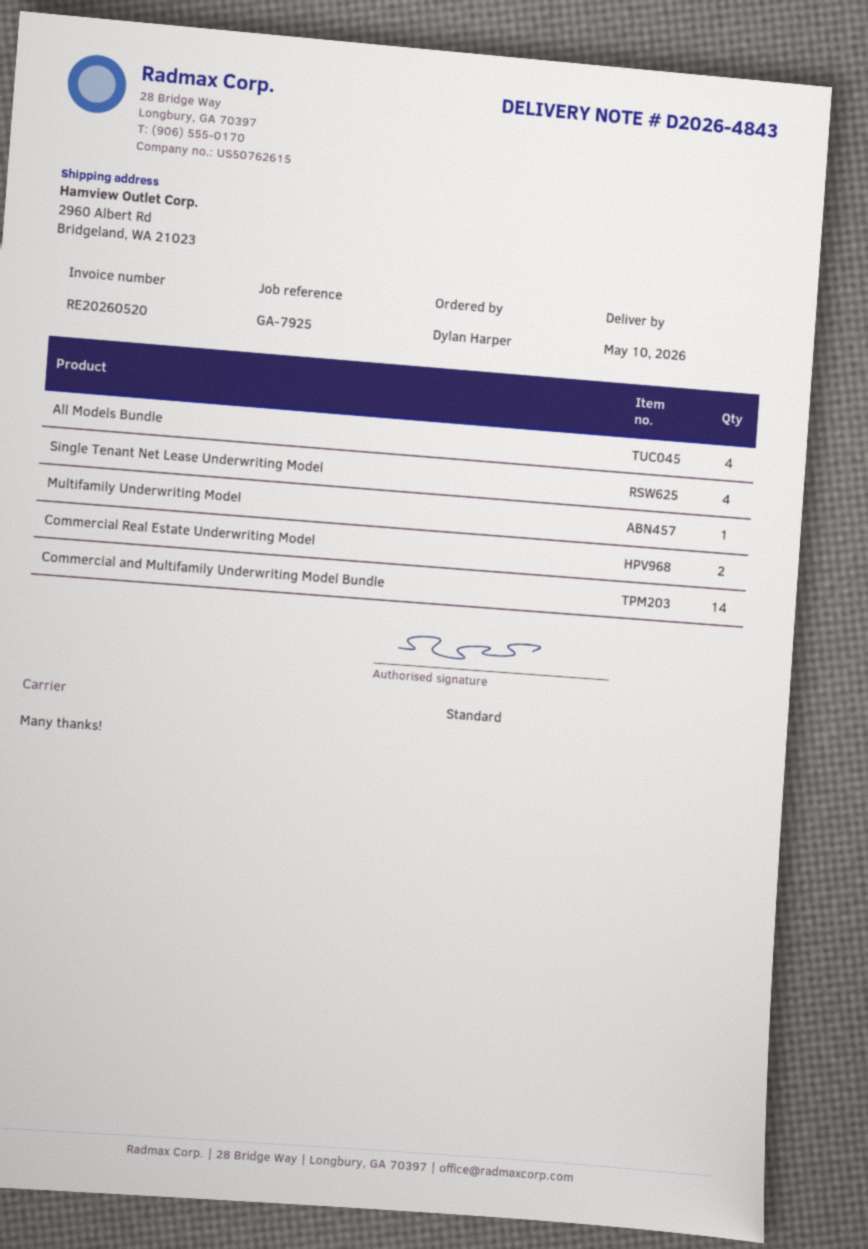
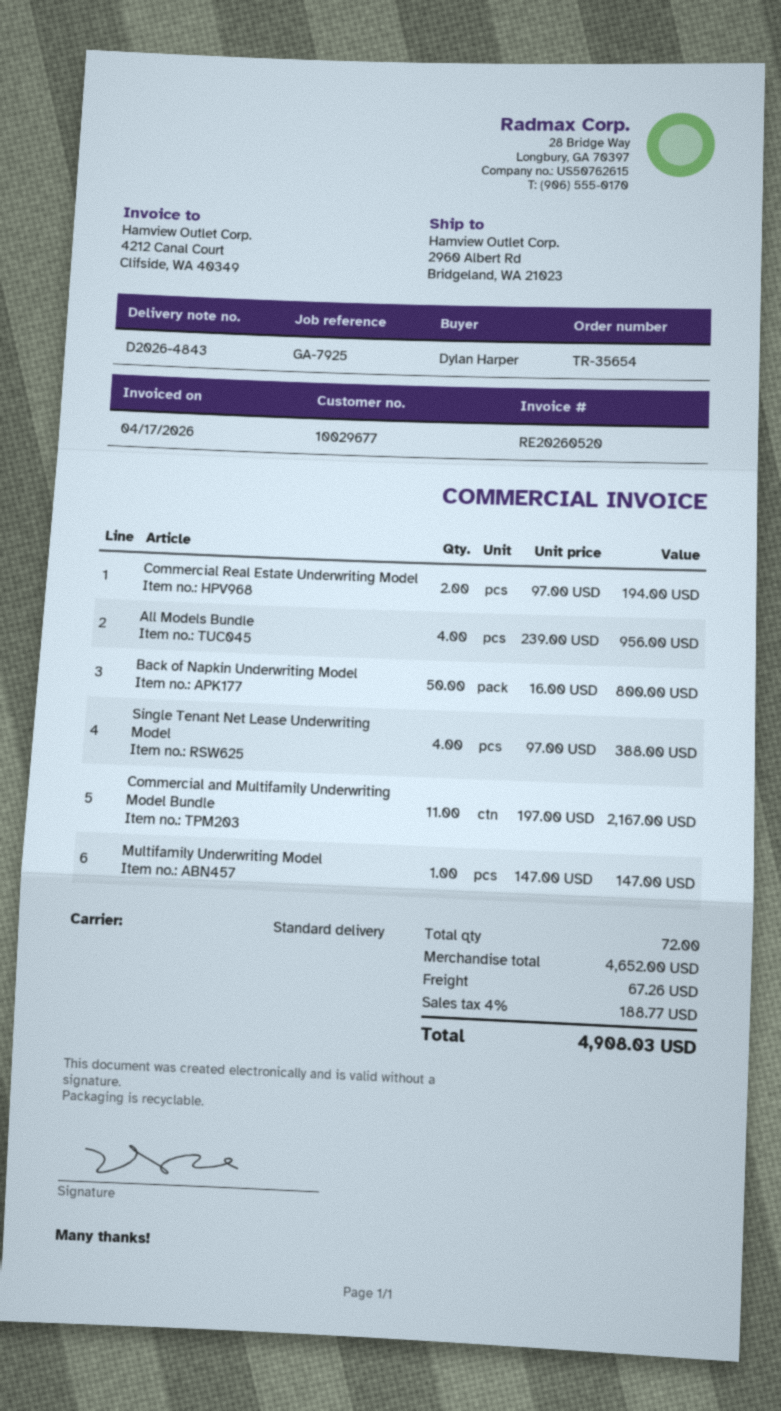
Commercial and Multifamily Underwriting Model Bundle: 14 -> 11
Back of Napkin Underwriting Model: none -> 50

